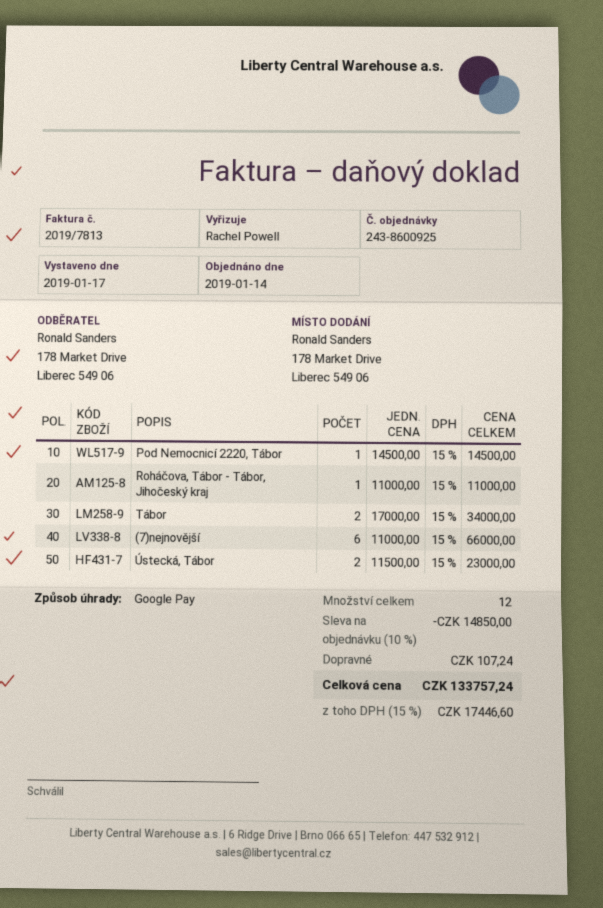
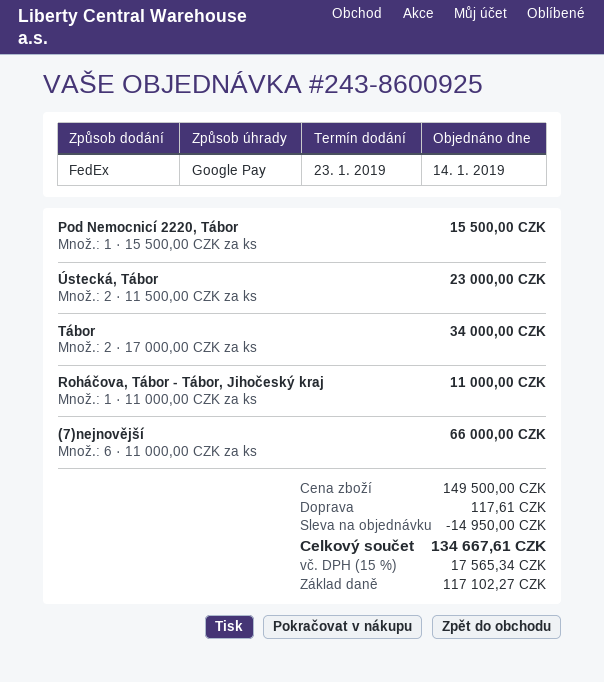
Pod Nemocnicí 2220, Tábor: 1 x 14500.00 = 14500.00 -> 1 x 15500.00 = 15500.00
discount: 14850.00 -> 14950.00
shipping: 107.24 -> 117.61
tax: 15% = 17446.60 -> 15% = 17565.34
total: 133757.24 -> 134667.61

